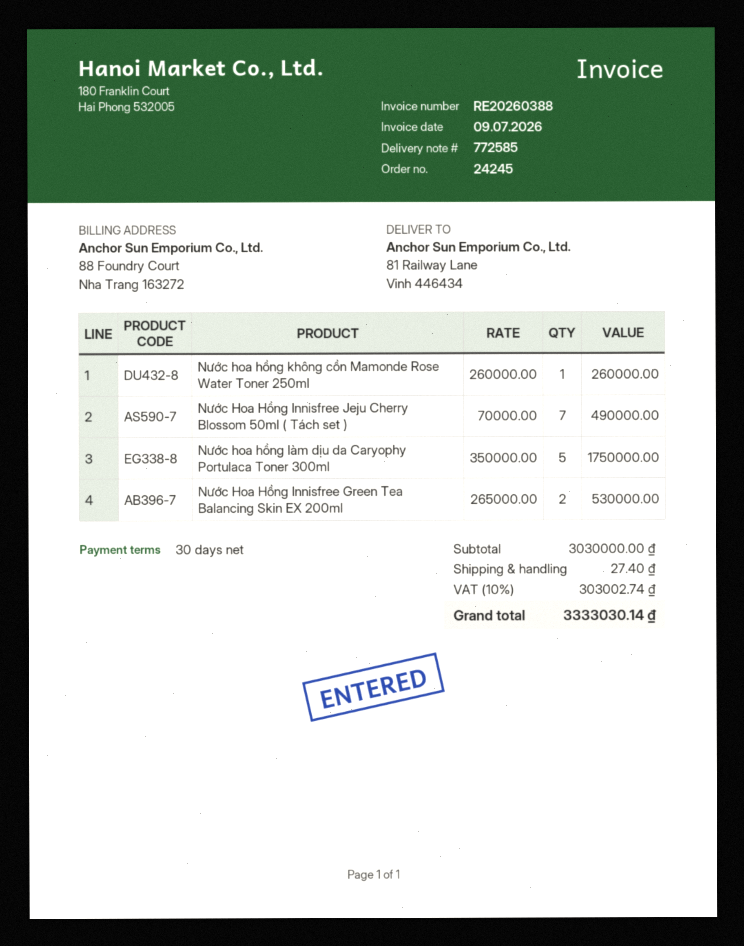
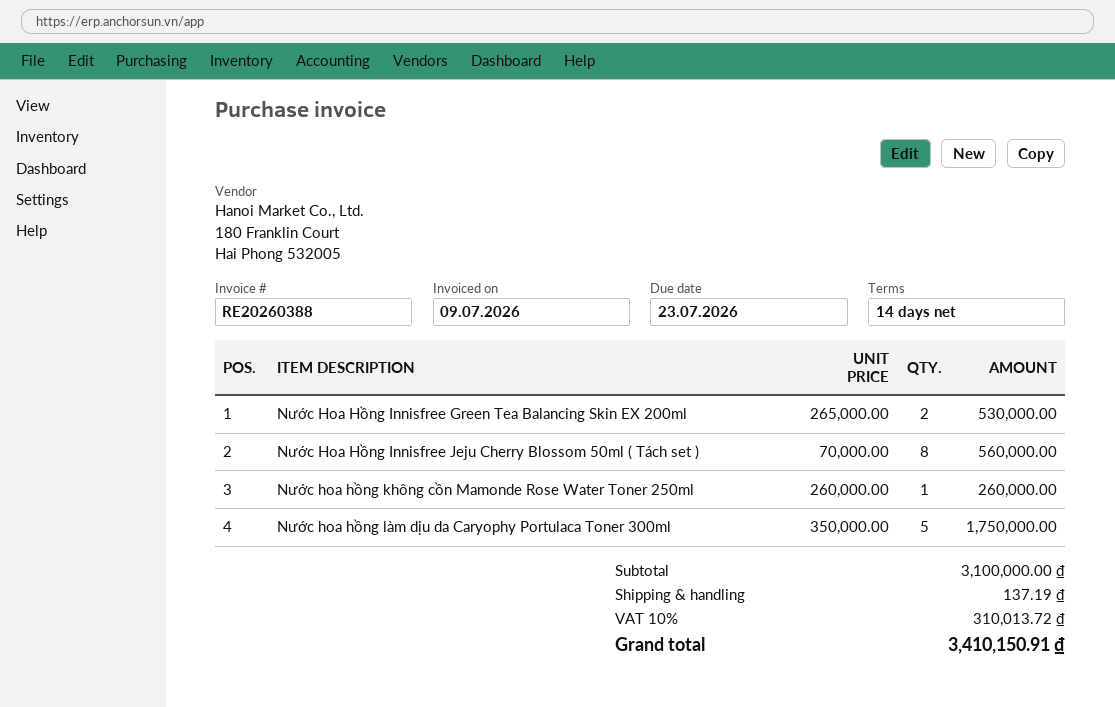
payment terms: 30 days -> 14 days
Nước Hoa Hồng Innisfree Jeju Cherry Blossom 50ml ( Tách set ): 7 x 70000.00 = 490000.00 -> 8 x 70000.00 = 560000.00
subtotal: 3030000.00 -> 3100000.00
shipping: 27.40 -> 137.19
tax: 10% = 303002.74 -> 10% = 310013.72
total: 3333030.14 -> 3410150.91

